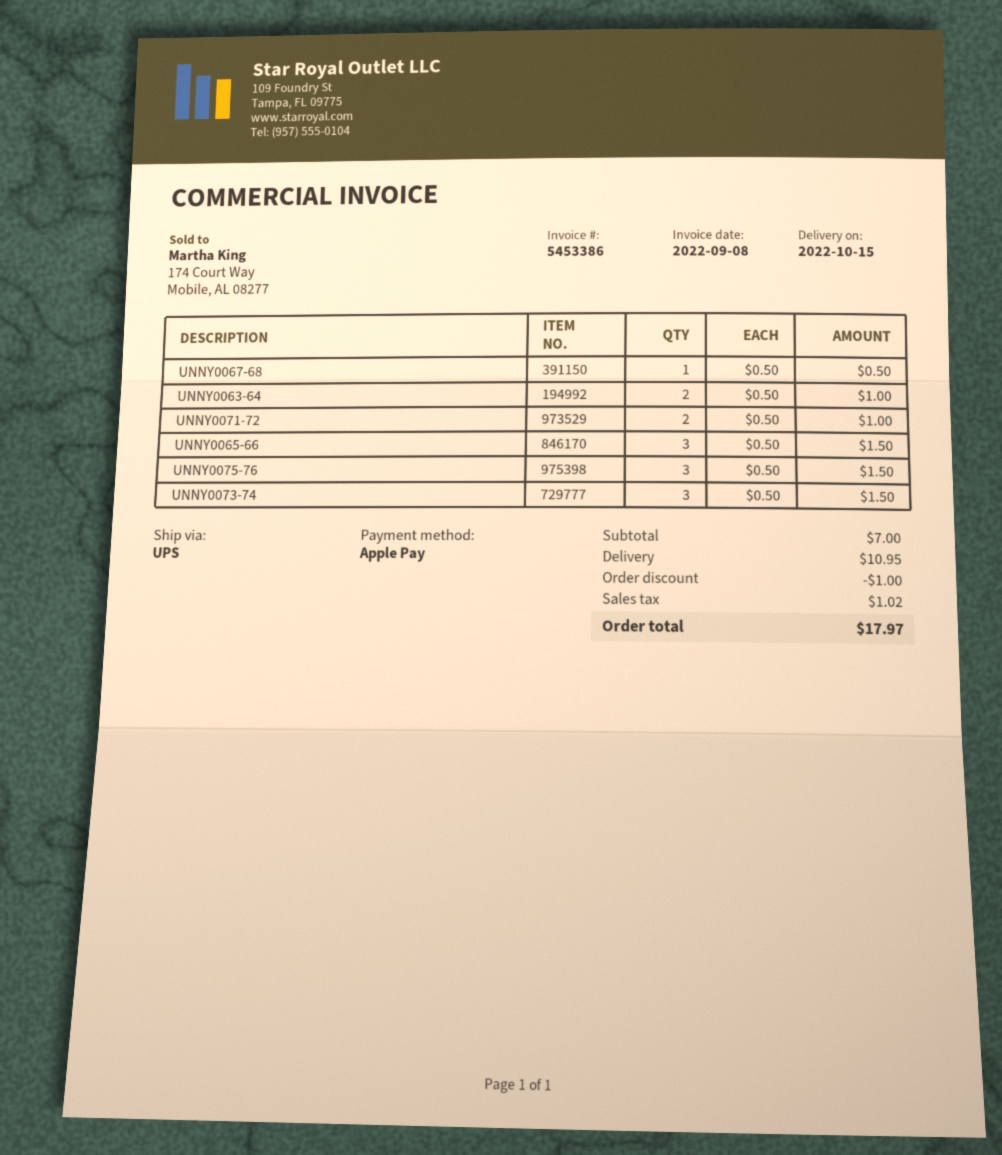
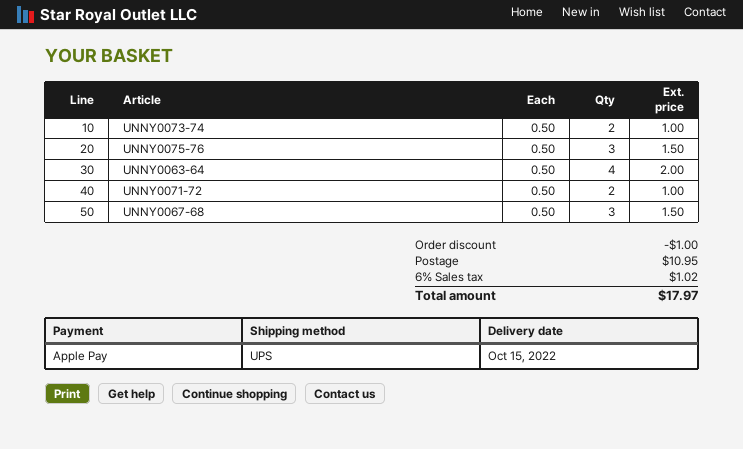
UNNY0067-68: 1 x 0.50 = 0.50 -> 3 x 0.50 = 1.50
UNNY0063-64: 2 x 0.50 = 1.00 -> 4 x 0.50 = 2.00
UNNY0065-66: 3 x 0.50 = 1.50 -> none
UNNY0073-74: 3 x 0.50 = 1.50 -> 2 x 0.50 = 1.00

